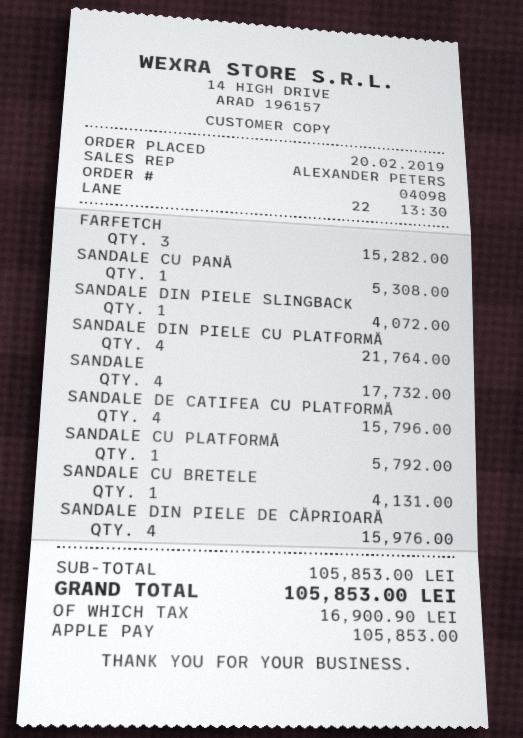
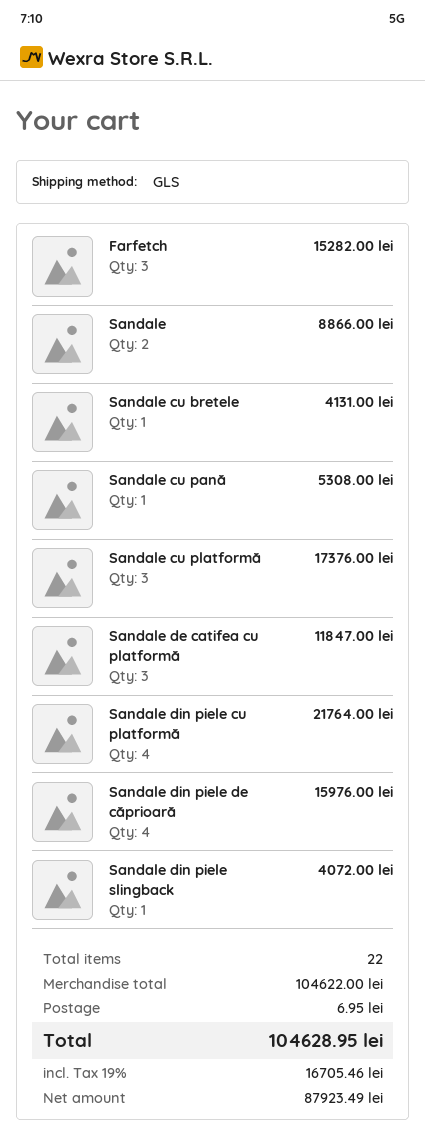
SANDALE: 4 for 17732.00 -> 2 for 8866.00
SANDALE DE CATIFEA CU PLATFORMĂ: 4 for 15796.00 -> 3 for 11847.00
SANDALE CU PLATFORMĂ: 1 for 5792.00 -> 3 for 17376.00
subtotal: 105853.00 -> 104622.00
shipping: none -> 6.95
tax: 16900.90 -> 16705.46
total: 105853.00 -> 104628.95

